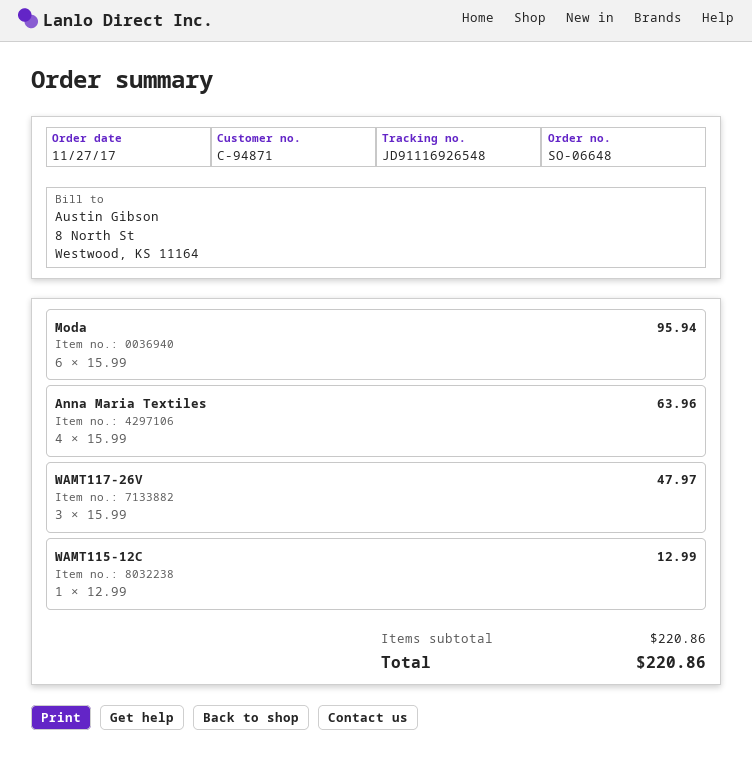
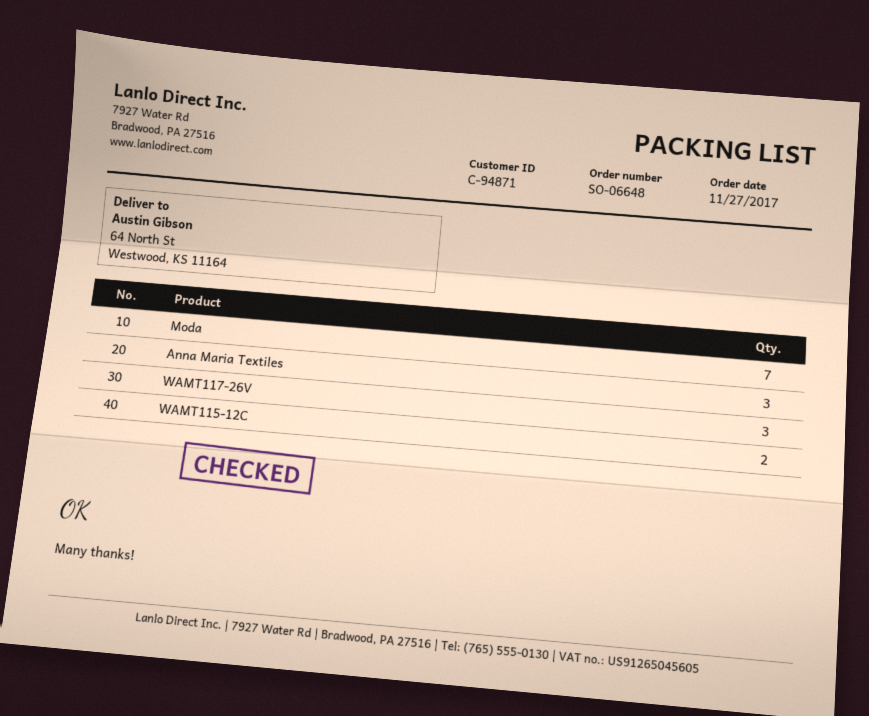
Moda: 6 -> 7
Anna Maria Textiles: 4 -> 3
WAMT115-12C: 1 -> 2

